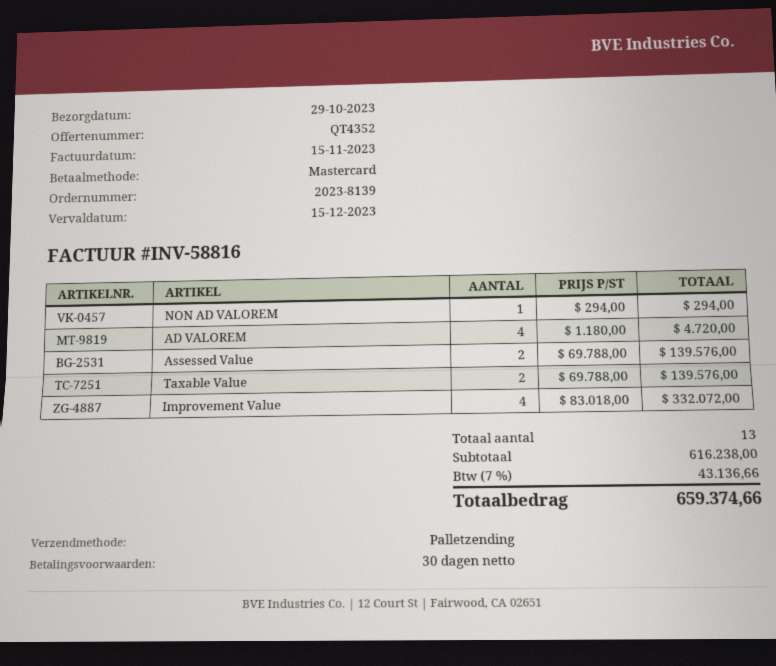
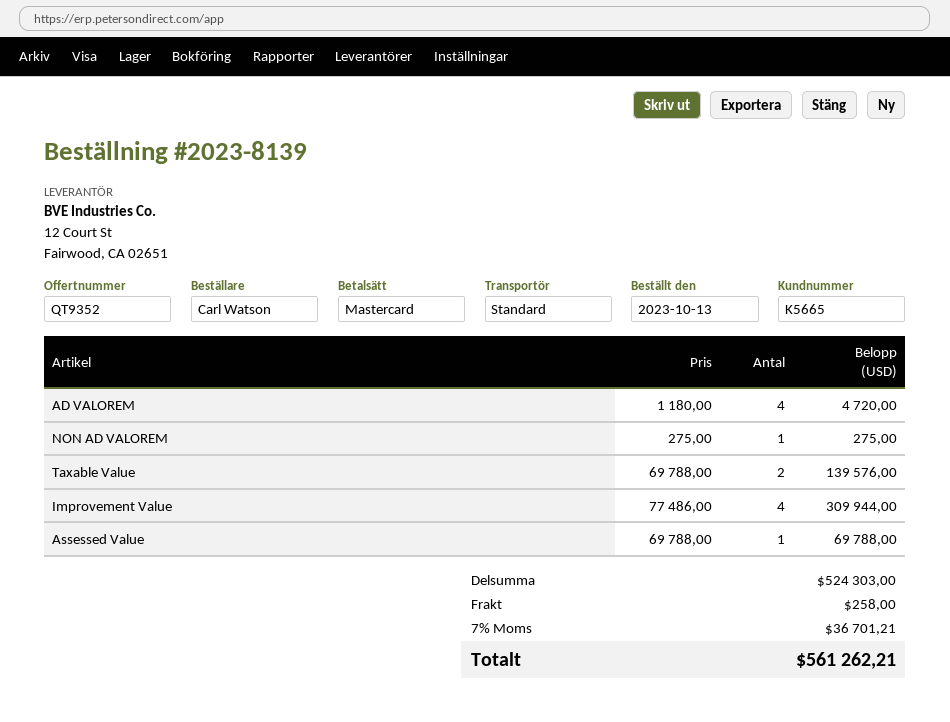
quote number: QT4352 -> QT9352
shipping method: pallet freight -> standard
NON AD VALOREM: 1 x 294.00 = 294.00 -> 1 x 275.00 = 275.00
Assessed Value: 2 x 69788.00 = 139576.00 -> 1 x 69788.00 = 69788.00
Improvement Value: 4 x 83018.00 = 332072.00 -> 4 x 77486.00 = 309944.00
subtotal: 616238.00 -> 524303.00
shipping: none -> 258.00
tax: 7% = 43136.66 -> 7% = 36701.21
total: 659374.66 -> 561262.21

